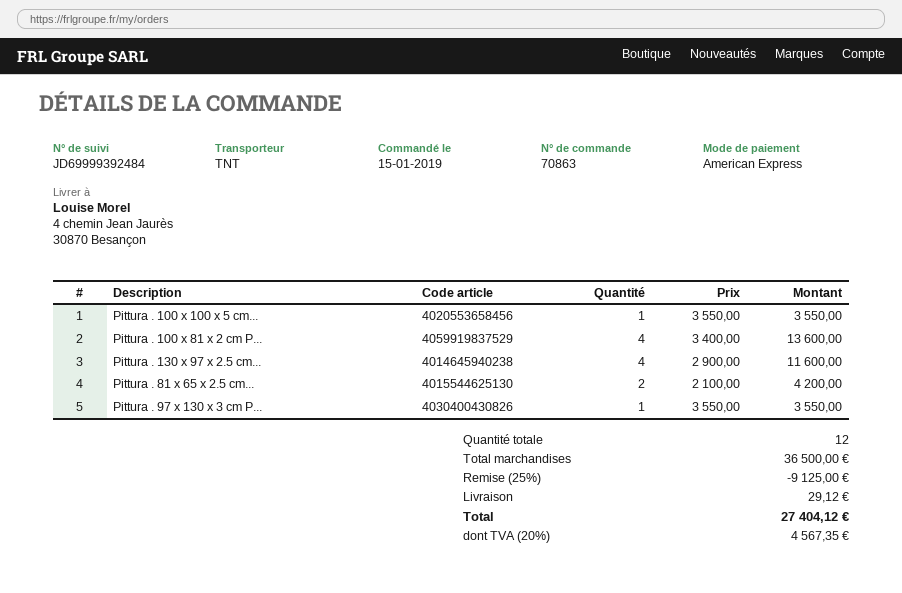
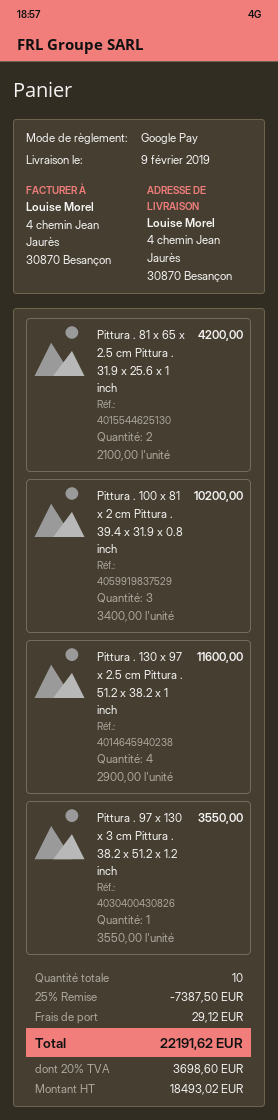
payment method: American Express -> Google Pay
Pittura . 100 x 100 x 5 cm...: 1 x 3550.00 = 3550.00 -> none
Pittura . 100 x 81 x 2 cm P...: 4 x 3400.00 = 13600.00 -> 3 x 3400.00 = 10200.00
total quantity: 12 -> 10
discount: 25% = 9125.00 -> 25% = 7387.50
tax: 20% = 4567.35 -> 20% = 3698.60
total: 27404.12 -> 22191.62

